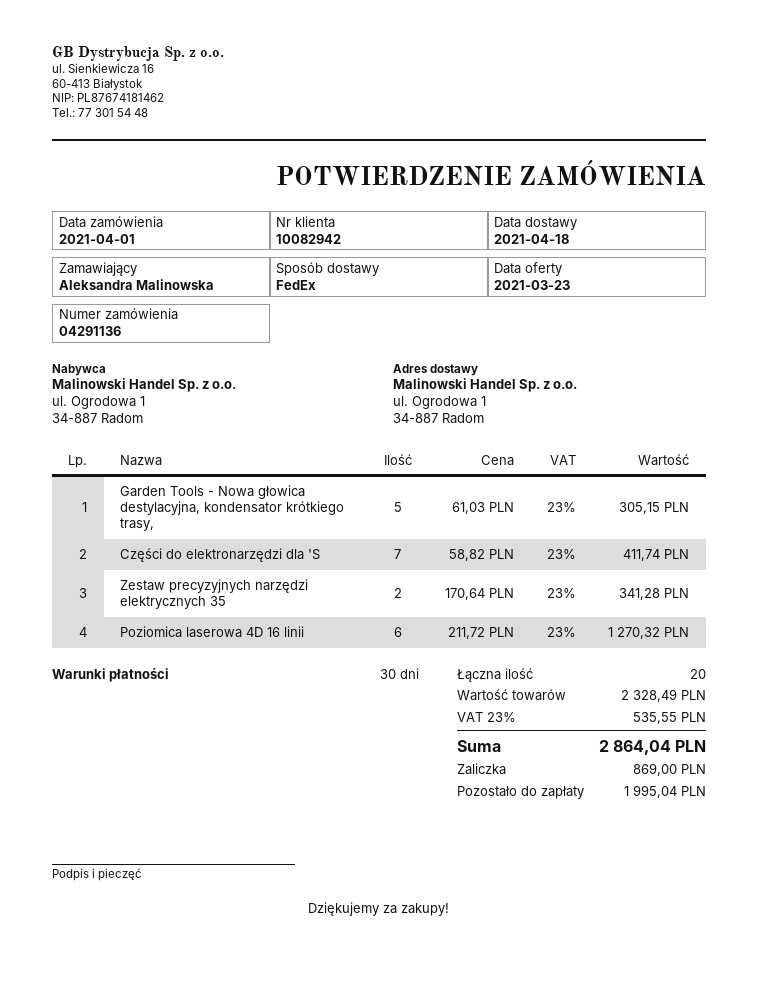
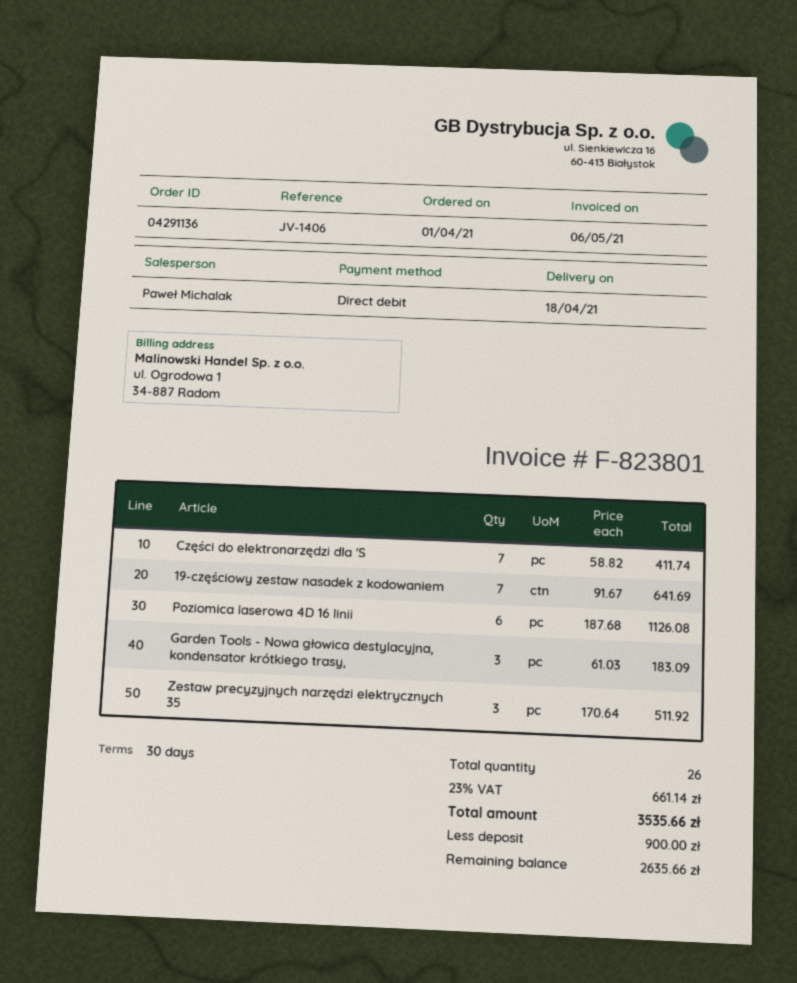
Garden Tools - Nowa głowica destylacyjna, kondensator krótkiego trasy,: 5 x 61.03 = 305.15 -> 3 x 61.03 = 183.09
Zestaw precyzyjnych narzędzi elektrycznych 35: 2 x 170.64 = 341.28 -> 3 x 170.64 = 511.92
Poziomica laserowa 4D 16 linii: 6 x 211.72 = 1270.32 -> 6 x 187.68 = 1126.08
19-częściowy zestaw nasadek z kodowaniem: none -> 7 x 91.67 = 641.69
total quantity: 20 -> 26
tax: 23% = 535.55 -> 23% = 661.14
total: 2864.04 -> 3535.66
deposit: 869.00 -> 900.00
balance: 1995.04 -> 2635.66

